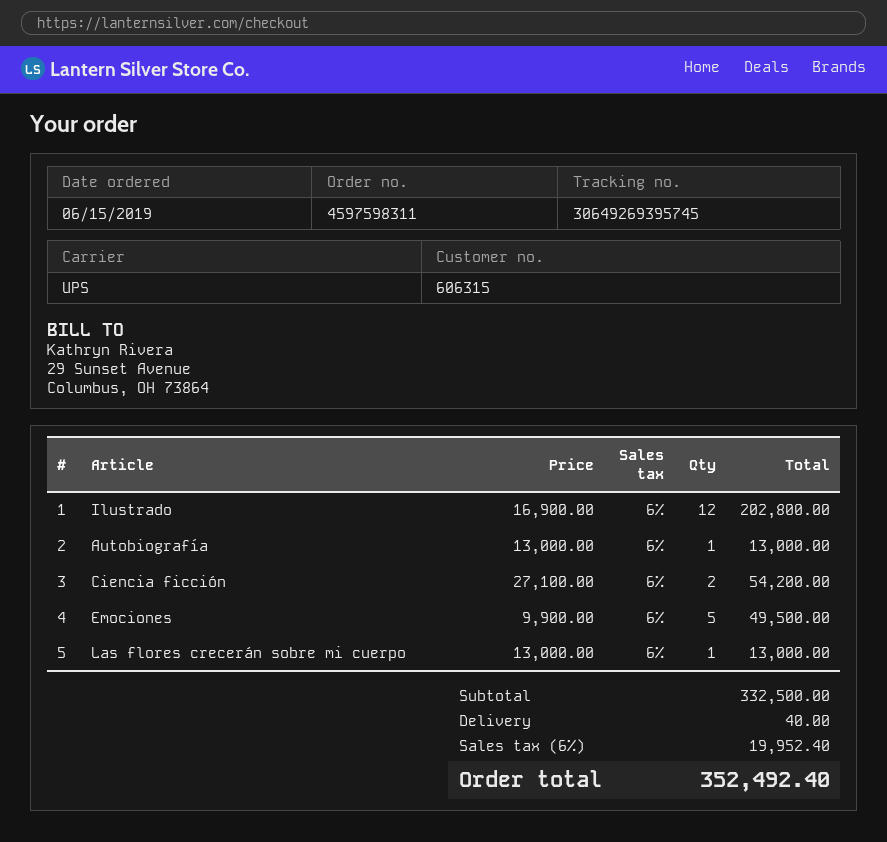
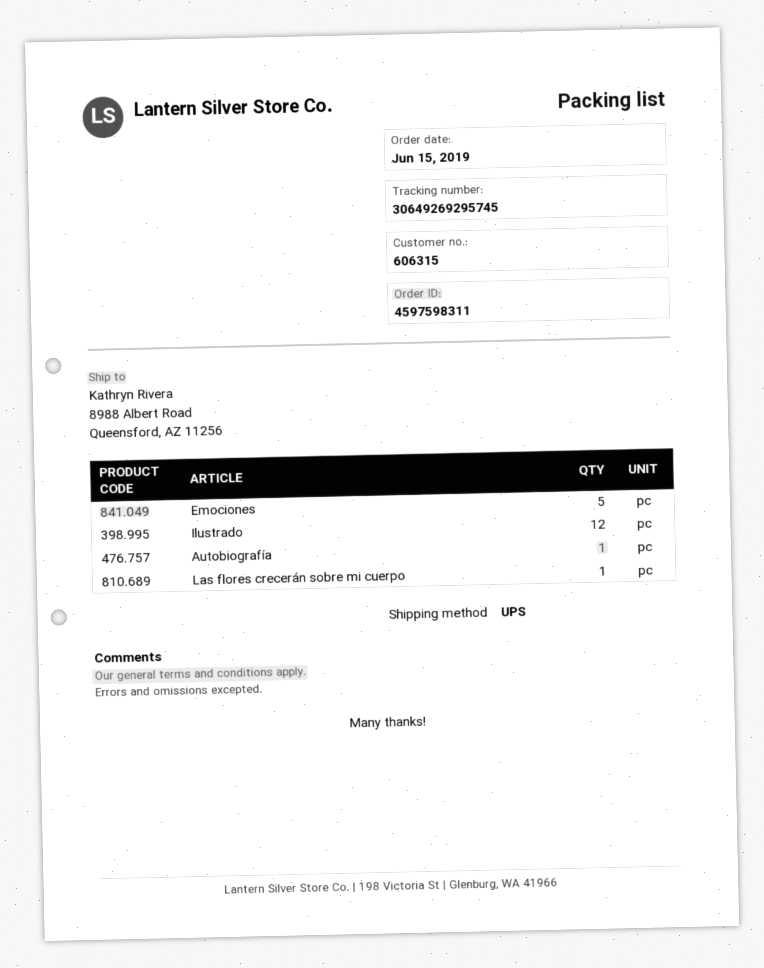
tracking number: 30649269395745 -> 30649269295745
Ciencia ficción: 2 -> none

